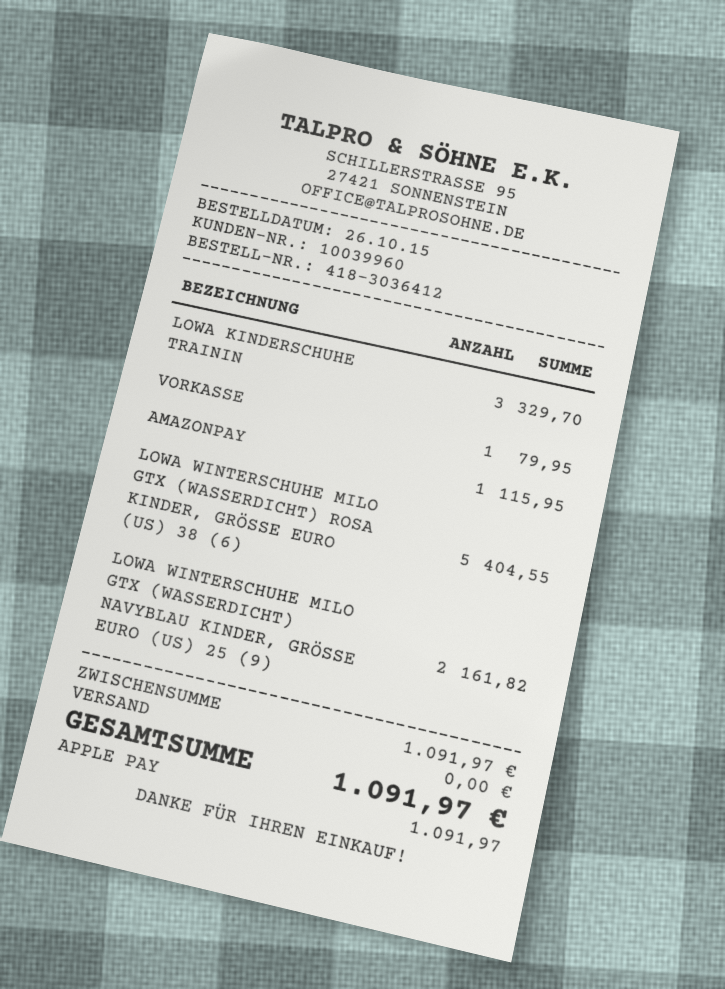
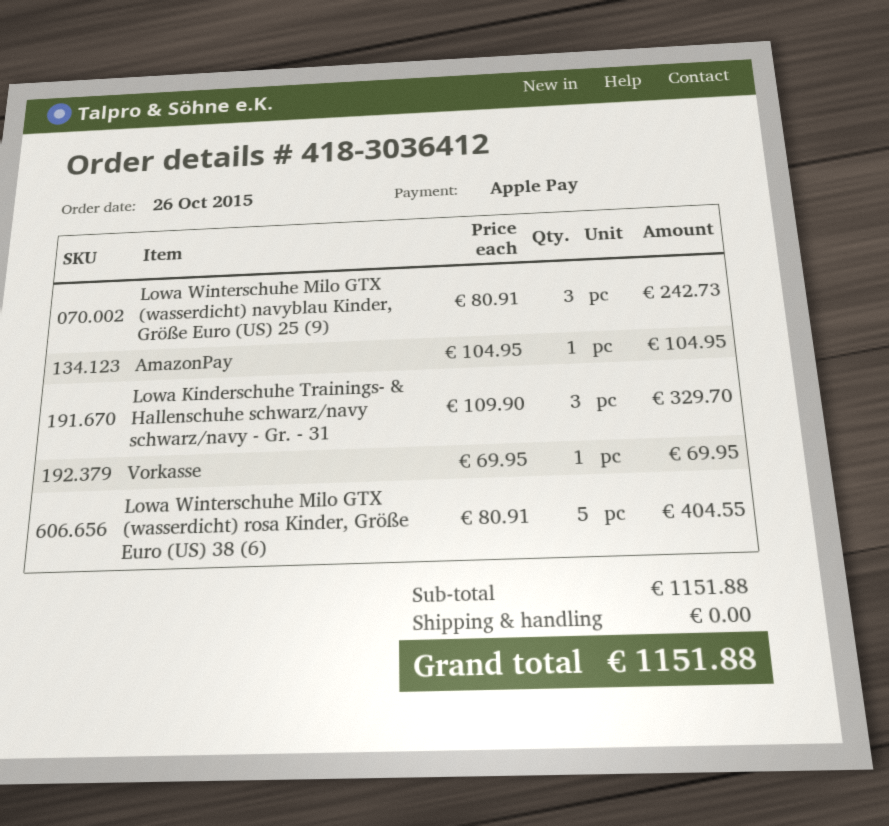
VORKASSE: 1 for 79.95 -> 1 for 69.95
AMAZONPAY: 1 for 115.95 -> 1 for 104.95
LOWA WINTERSCHUHE MILO GTX (WASSERDICHT) NAVYBLAU KINDER, GRÖSSE EURO (US) 25 (9): 2 for 161.82 -> 3 for 242.73
subtotal: 1091.97 -> 1151.88
total: 1091.97 -> 1151.88

